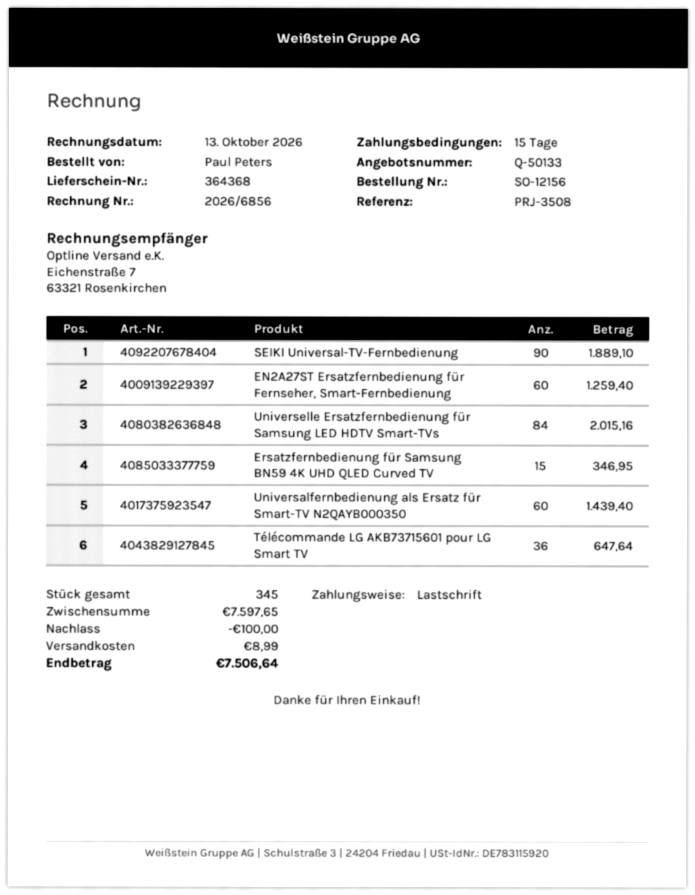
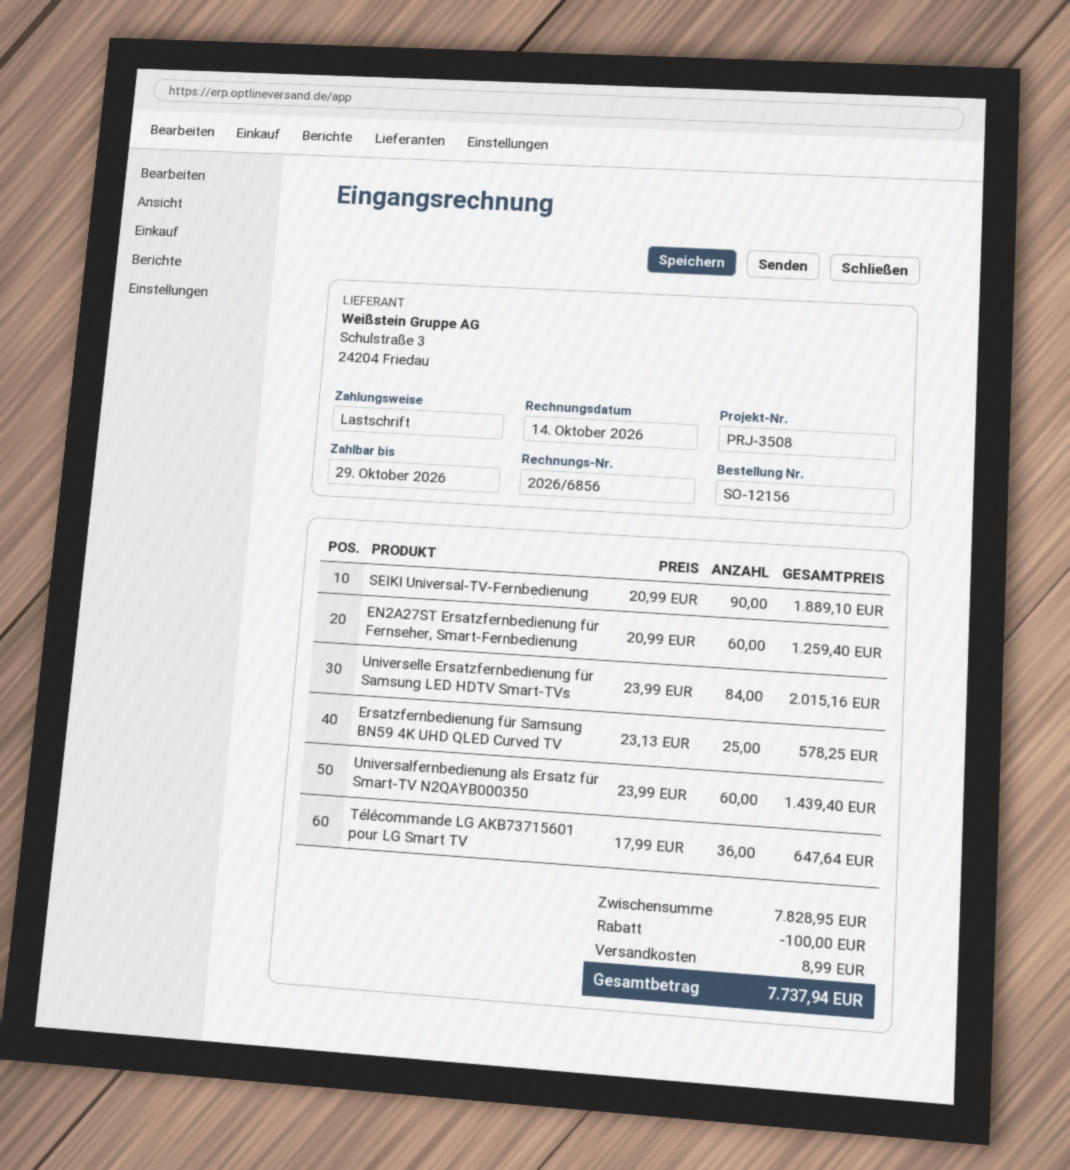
invoice date: 2026-10-13 -> 2026-10-14
Ersatzfernbedienung für Samsung BN59 4K UHD QLED Curved TV: 15 for 346.95 -> 25 for 578.25
subtotal: 7597.65 -> 7828.95
total: 7506.64 -> 7737.94

